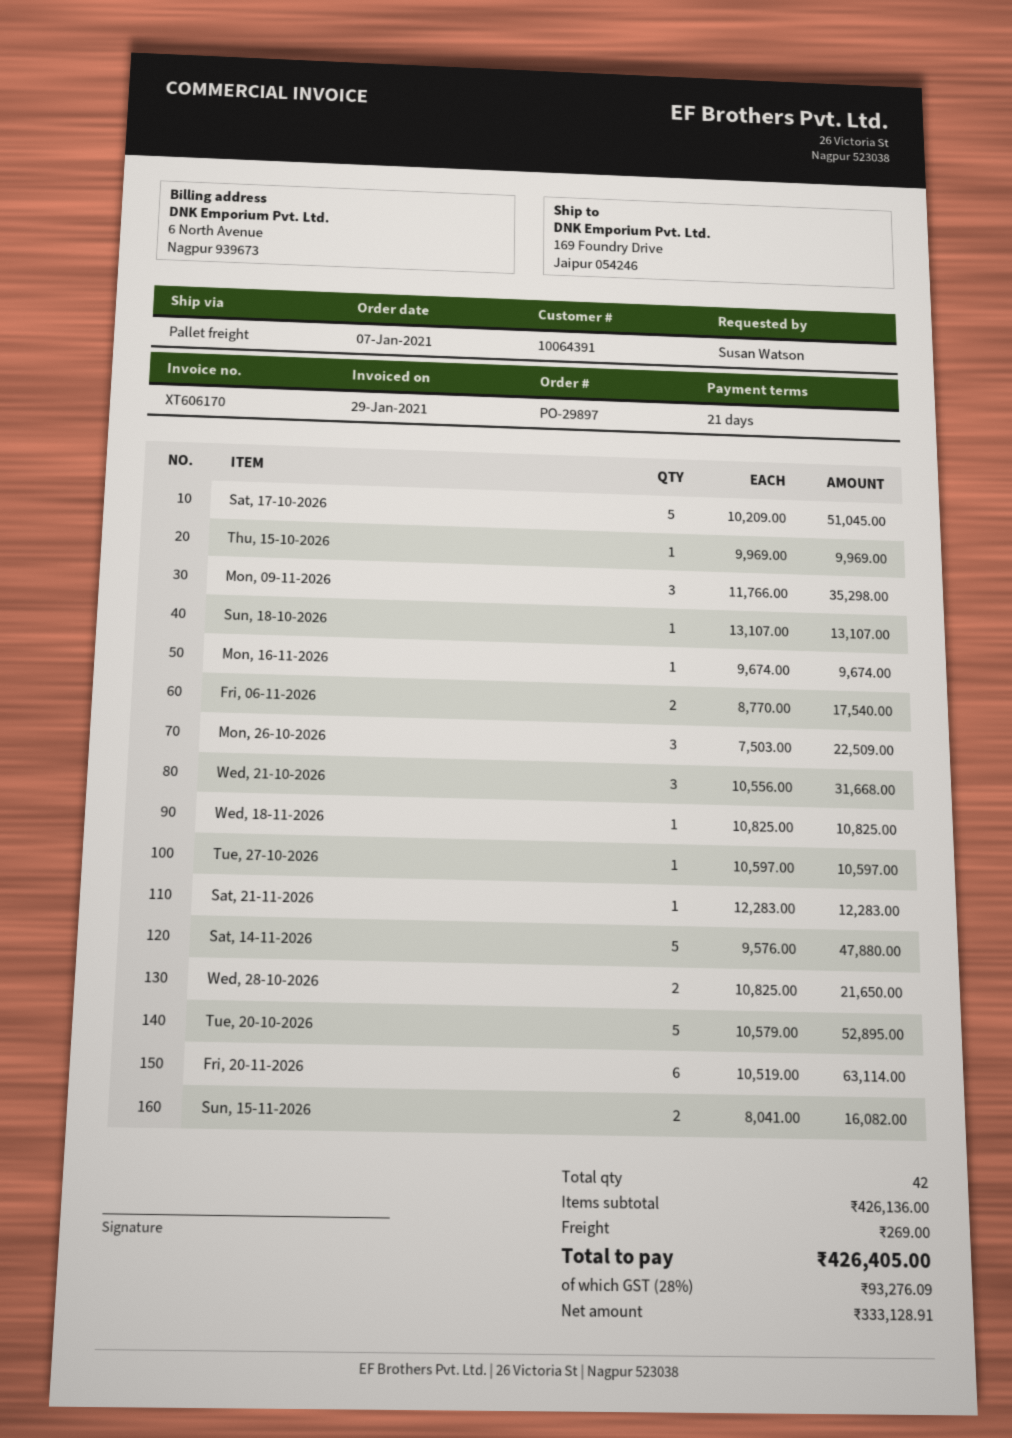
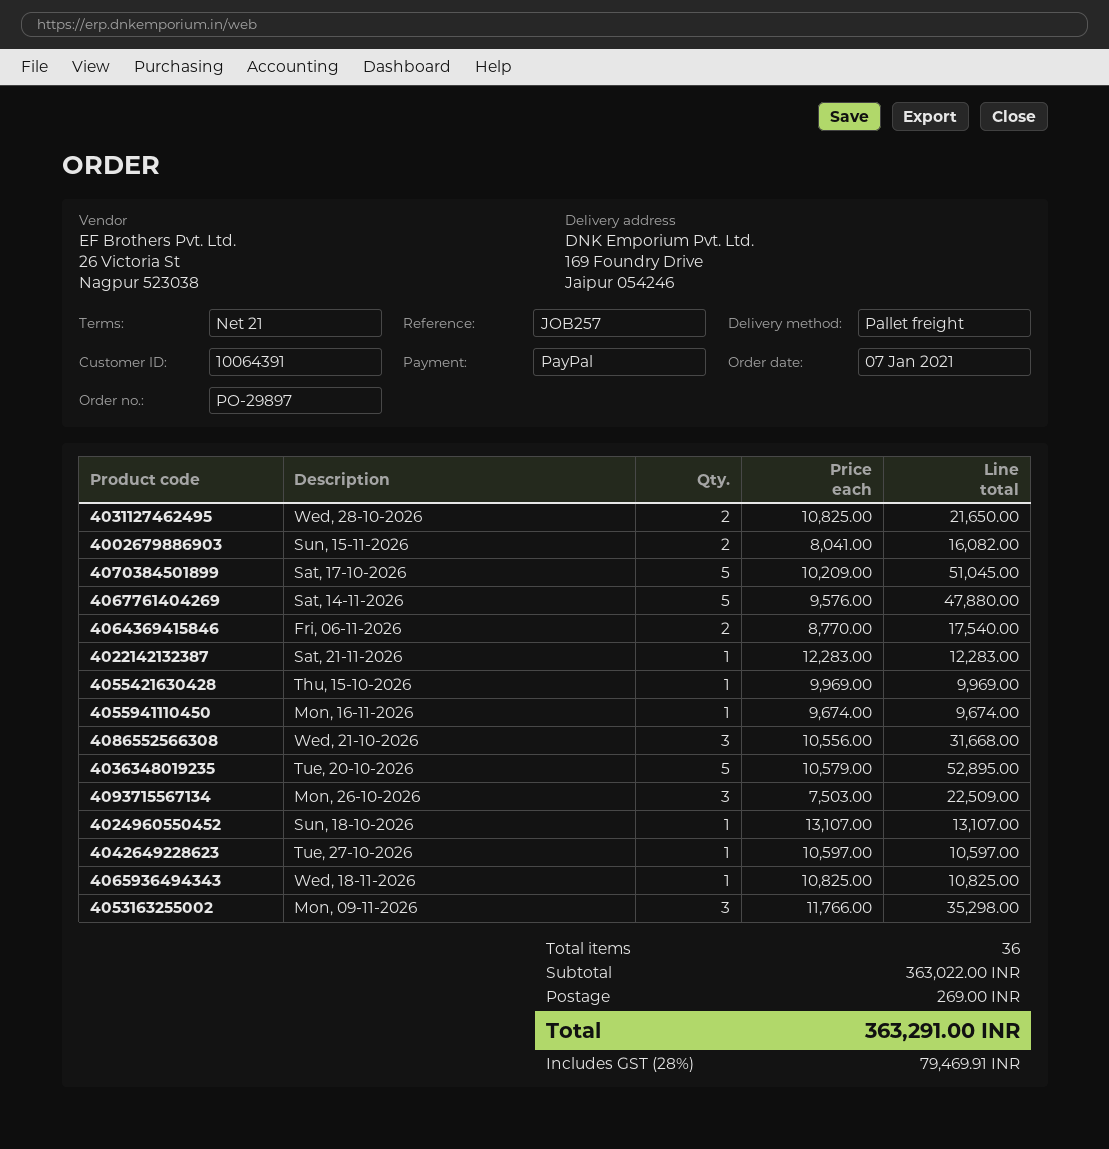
Fri, 20-11-2026: 6 x 10519.00 = 63114.00 -> none
total quantity: 42 -> 36
subtotal: 426136.00 -> 363022.00
tax: 28% = 93276.09 -> 28% = 79469.91
total: 426405.00 -> 363291.00

